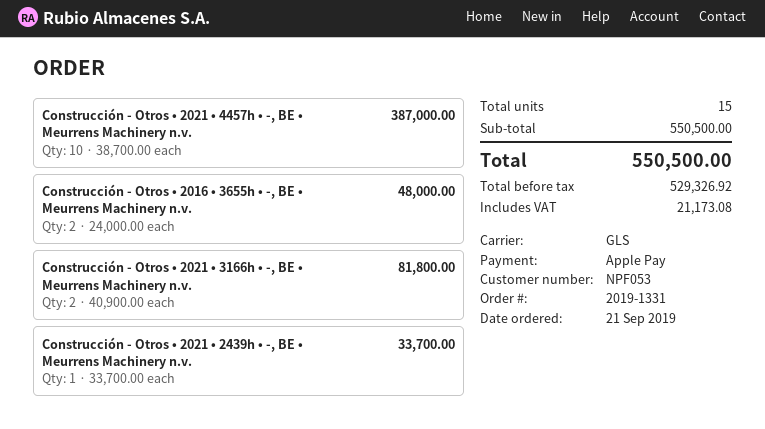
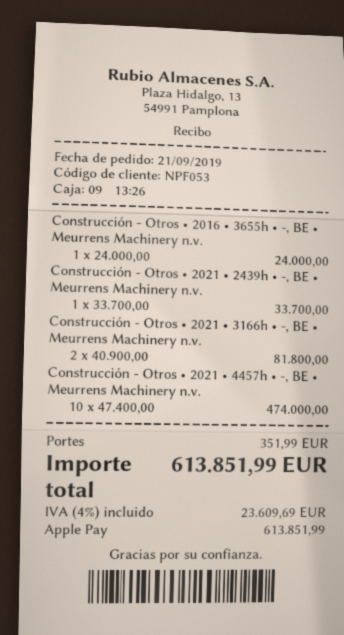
Construcción - Otros • 2021 • 4457h • -, BE • Meurrens Machinery n.v.: 10 x 38700.00 = 387000.00 -> 10 x 47400.00 = 474000.00
Construcción - Otros • 2016 • 3655h • -, BE • Meurrens Machinery n.v.: 2 x 24000.00 = 48000.00 -> 1 x 24000.00 = 24000.00
shipping: none -> 351.99
tax: 21173.08 -> 23609.69
total: 550500.00 -> 613851.99

